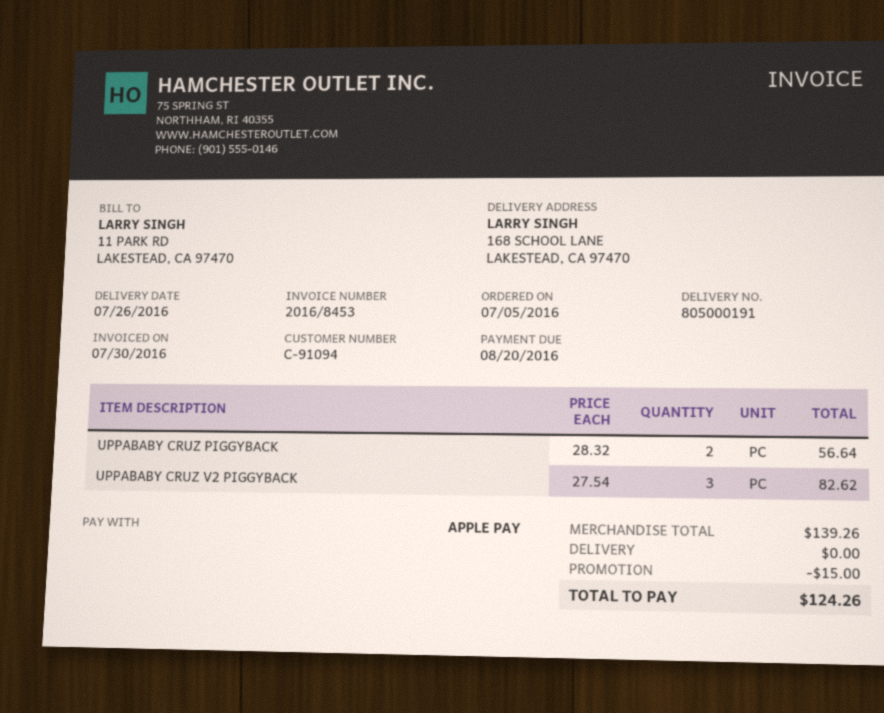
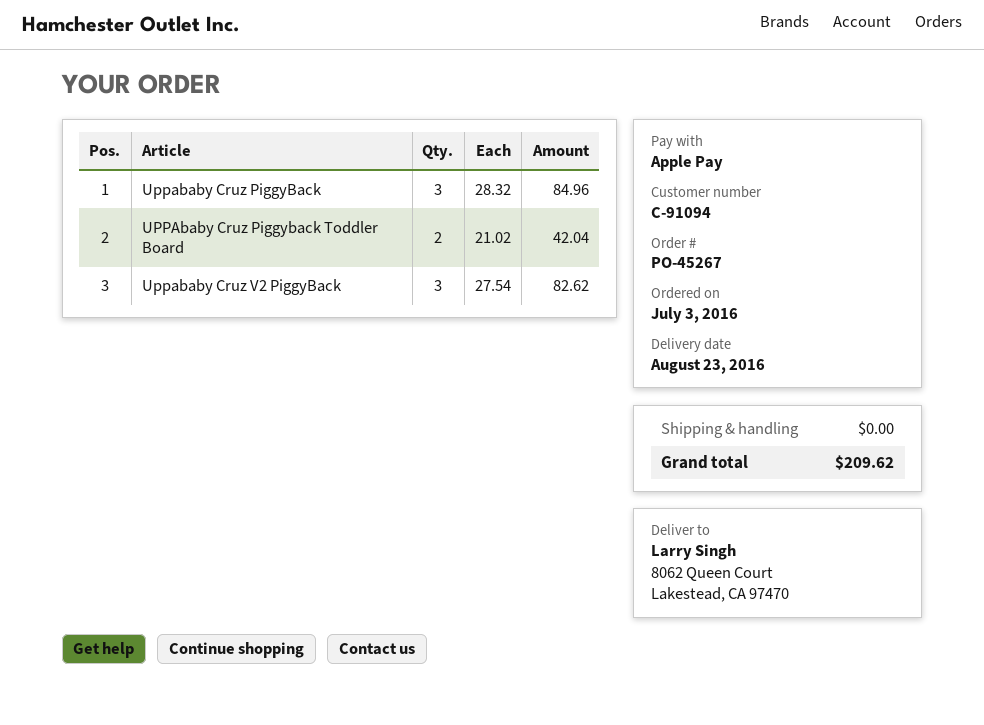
order date: 2016-07-05 -> 2016-07-03
delivery date: 2016-07-26 -> 2016-08-23
ship to: 168 SCHOOL LANE, LAKESTEAD, CA 97470 -> 8062 Queen Court, Lakestead, CA 97470
UPPABABY CRUZ PIGGYBACK: 2 x 28.32 = 56.64 -> 3 x 28.32 = 84.96
UPPAbaby Cruz Piggyback Toddler Board: none -> 2 x 21.02 = 42.04
discount: 15.00 -> none
total: 124.26 -> 209.62

